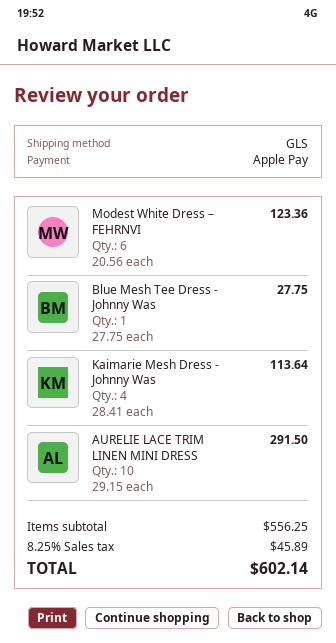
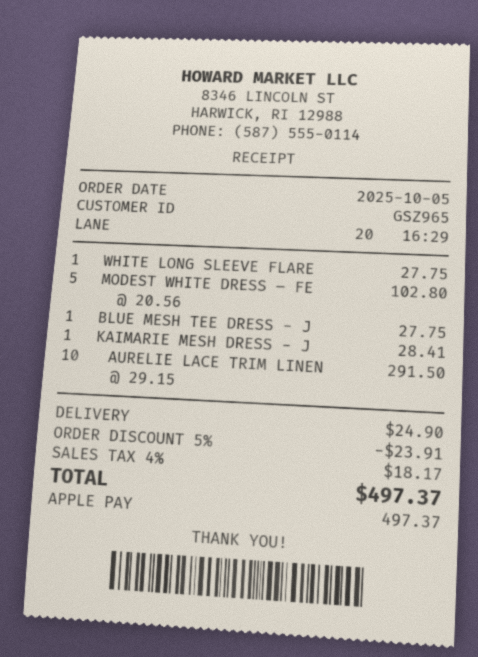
Modest White Dress – FEHRNVI: 6 x 20.56 = 123.36 -> 5 x 20.56 = 102.80
Kaimarie Mesh Dress - Johnny Was: 4 x 28.41 = 113.64 -> 1 x 28.41 = 28.41
WHITE LONG SLEEVE FLARE: none -> 1 x 27.75 = 27.75
discount: none -> 5% = 23.91
shipping: none -> 24.90
tax: 8.25% = 45.89 -> 4% = 18.17
total: 602.14 -> 497.37

